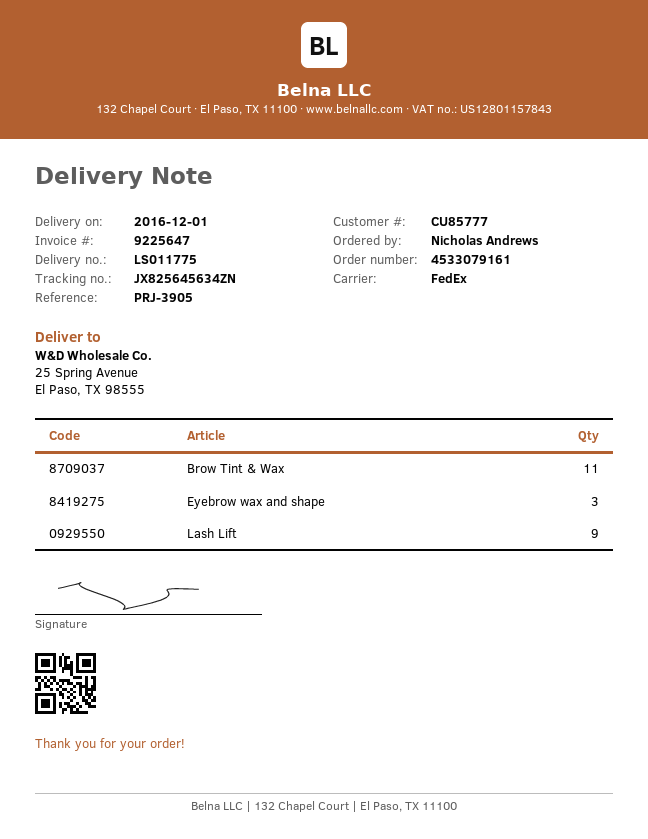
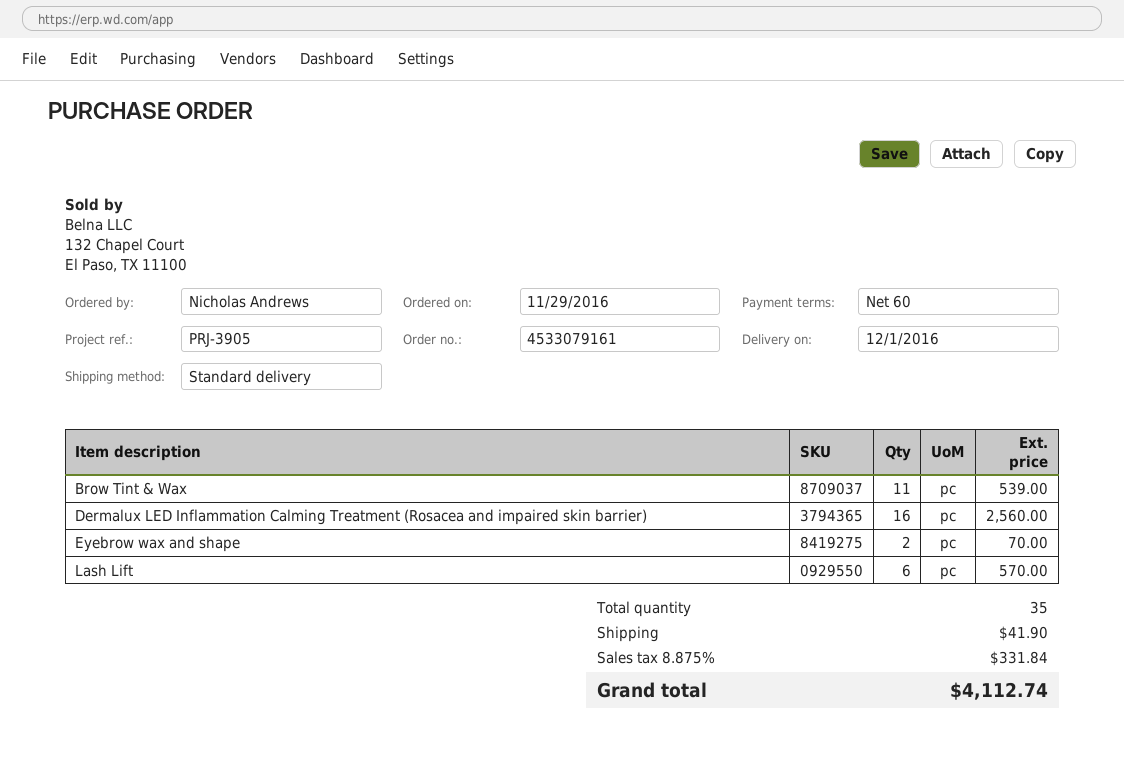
shipping method: FedEx -> standard
Eyebrow wax and shape: 3 -> 2
Lash Lift: 9 -> 6
Dermalux LED Inflammation Calming Treatment (Rosacea and impaired skin barrier): none -> 16

